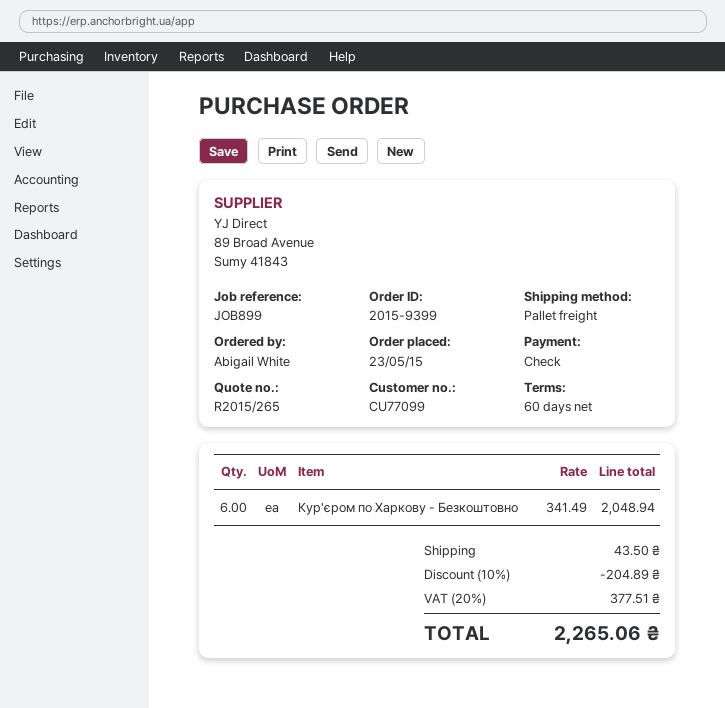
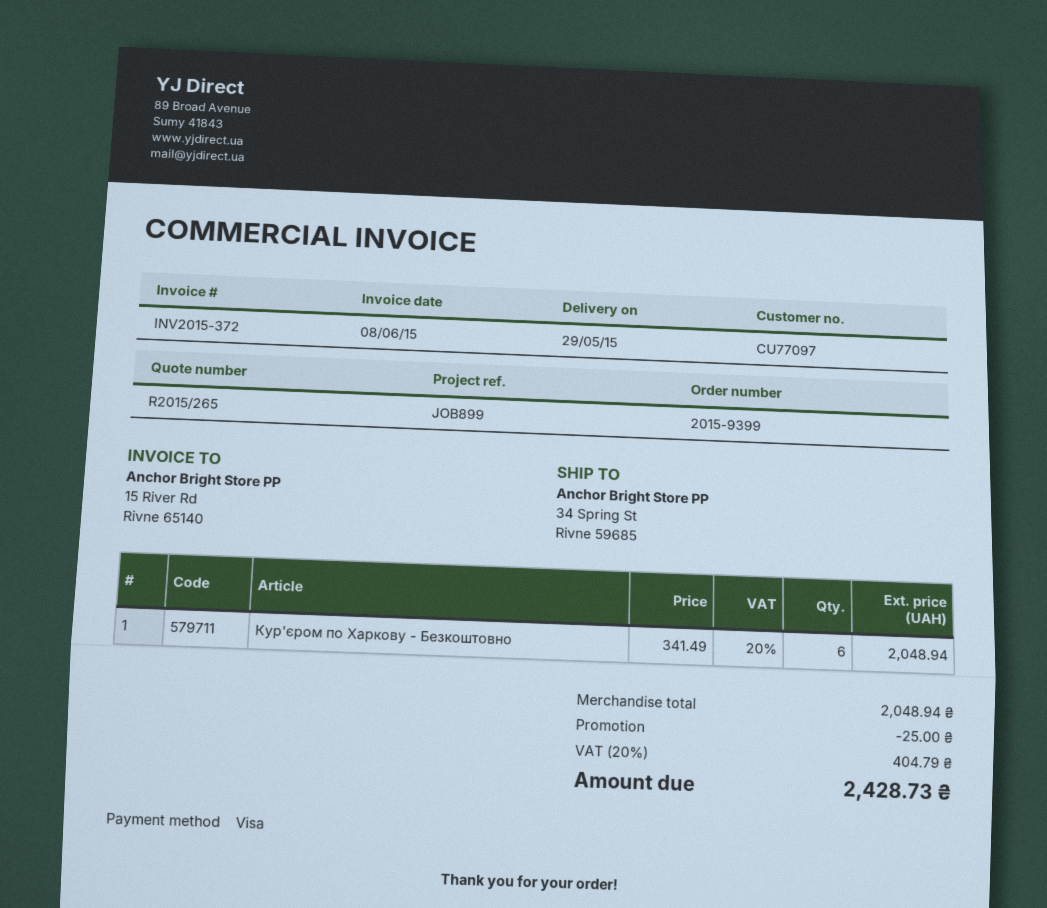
customer number: CU77099 -> CU77097
payment method: cheque -> Visa
discount: 204.89 -> 25.00
shipping: 43.50 -> none
tax: 20% = 377.51 -> 20% = 404.79
total: 2265.06 -> 2428.73

